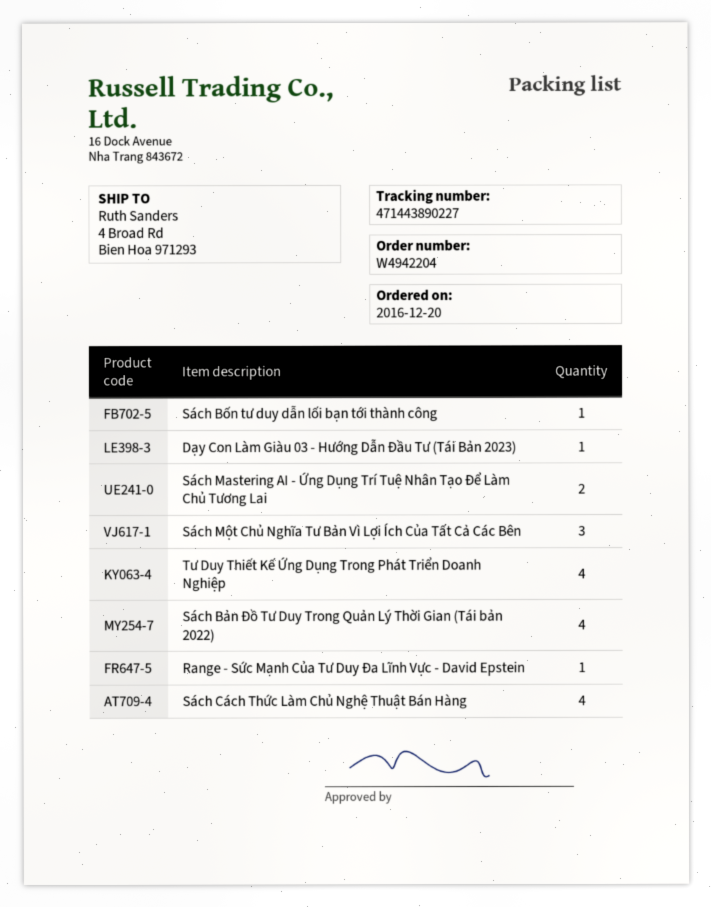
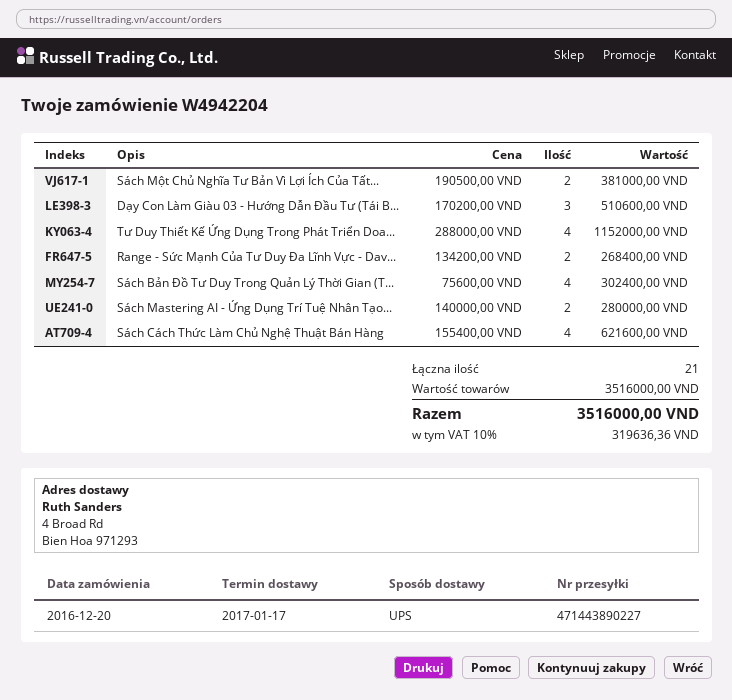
Sách Bốn tư duy dẫn lối bạn tới thành công: 1 -> none
Dạy Con Làm Giàu 03 - Hướng Dẫn Đầu Tư (Tái Bản 2023): 1 -> 3
Sách Một Chủ Nghĩa Tư Bản Vì Lợi Ích Của Tất Cả Các Bên: 3 -> 2
Range - Sức Mạnh Của Tư Duy Đa Lĩnh Vực - David Epstein: 1 -> 2

